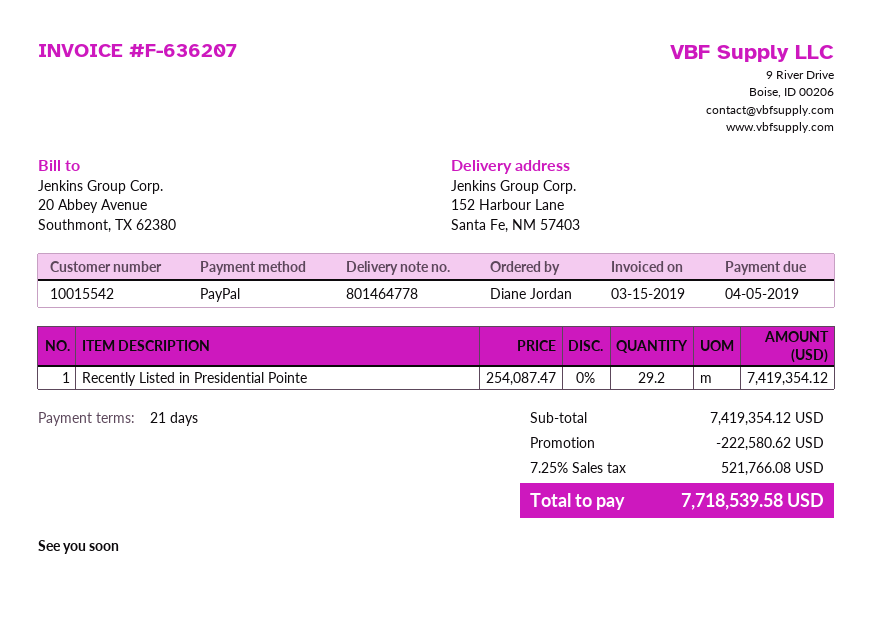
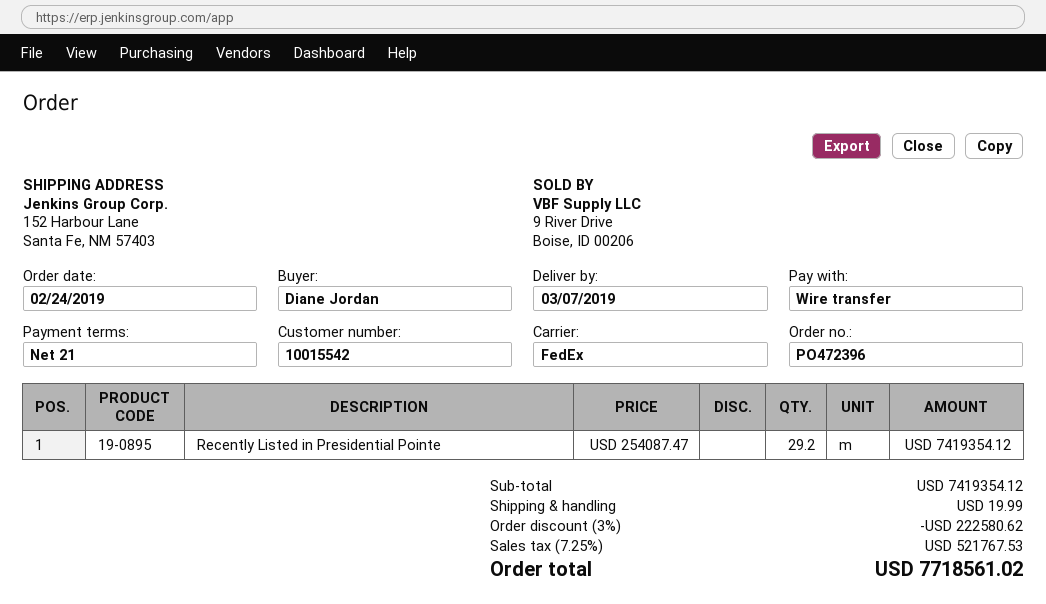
payment method: PayPal -> bank transfer
shipping: none -> 19.99
tax: 7.25% = 521766.08 -> 7.25% = 521767.53
total: 7718539.58 -> 7718561.02

